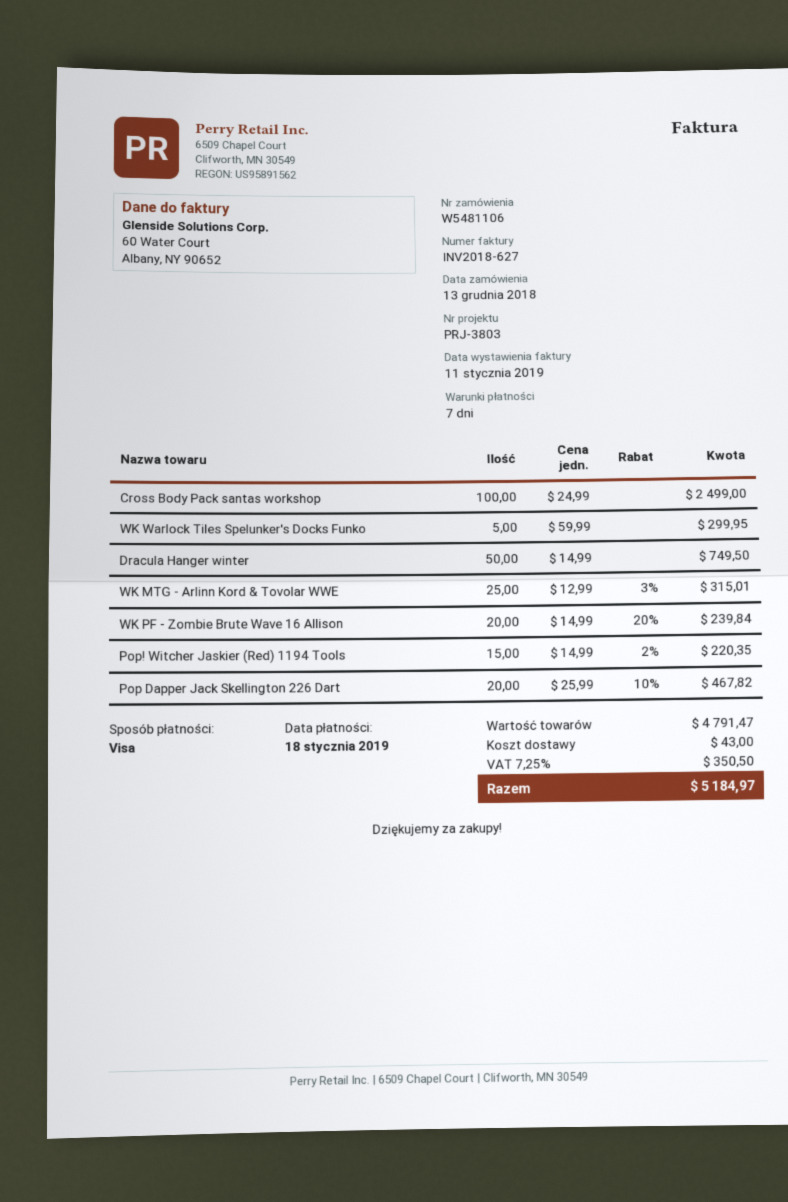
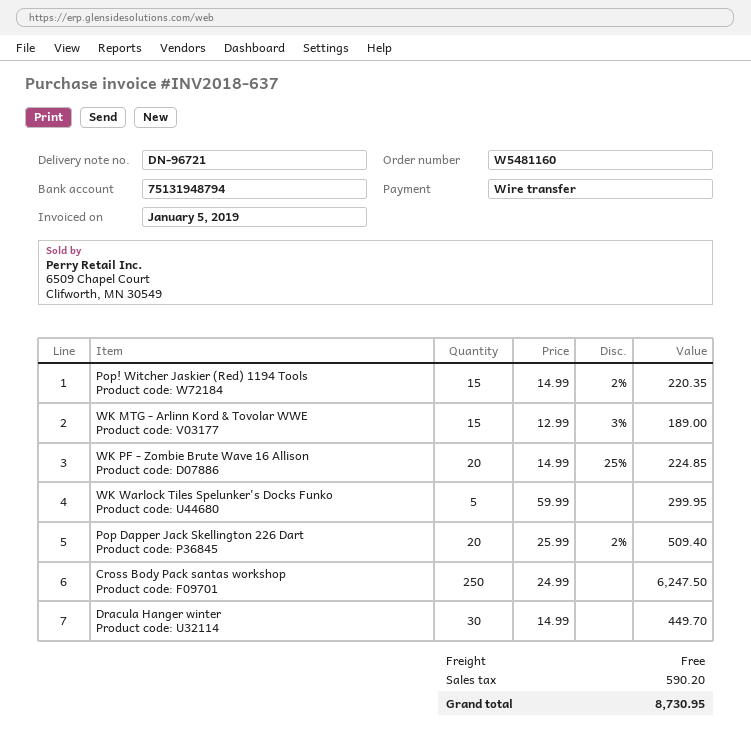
order number: W5481106 -> W5481160
invoice number: INV2018-627 -> INV2018-637
invoice date: 2019-01-11 -> 2019-01-05
payment method: Visa -> bank transfer
Cross Body Pack santas workshop: 100 x 24.99 = 2499.00 -> 250 x 24.99 = 6247.50
Dracula Hanger winter: 50 x 14.99 = 749.50 -> 30 x 14.99 = 449.70
WK MTG - Arlinn Kord & Tovolar WWE: 25 x 12.99 - 3% = 315.01 -> 15 x 12.99 - 3% = 189.00
WK PF - Zombie Brute Wave 16 Allison: 20 x 14.99 - 20% = 239.84 -> 20 x 14.99 - 25% = 224.85
Pop Dapper Jack Skellington 226 Dart: 20 x 25.99 - 10% = 467.82 -> 20 x 25.99 - 2% = 509.40
shipping: 43.00 -> 0.00
tax: 350.50 -> 590.20
total: 5184.97 -> 8730.95

